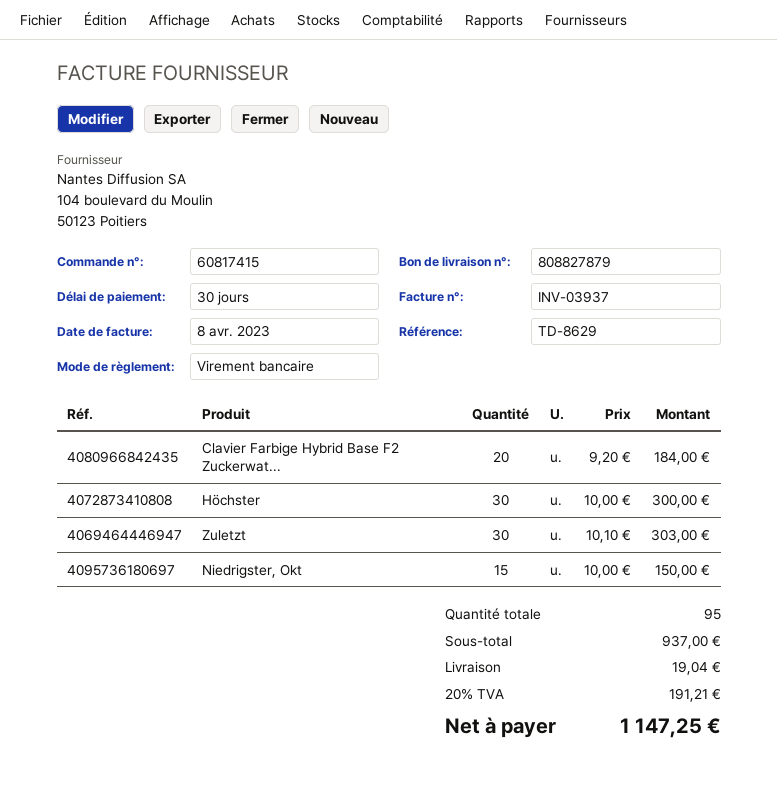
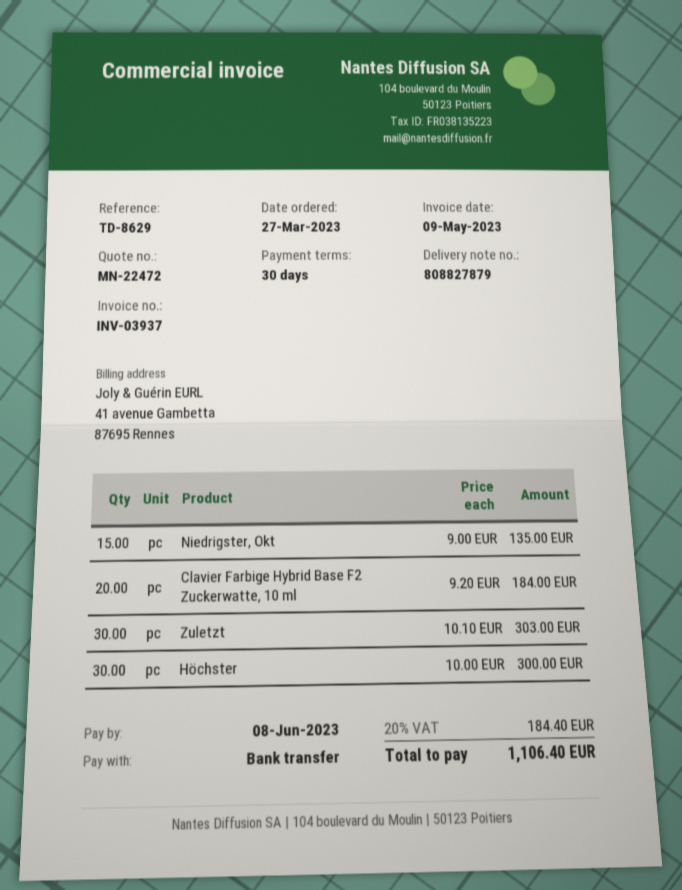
invoice date: 2023-04-08 -> 2023-05-09
Niedrigster, Okt: 15 x 10.00 = 150.00 -> 15 x 9.00 = 135.00
shipping: 19.04 -> none
tax: 20% = 191.21 -> 20% = 184.40
total: 1147.25 -> 1106.40

